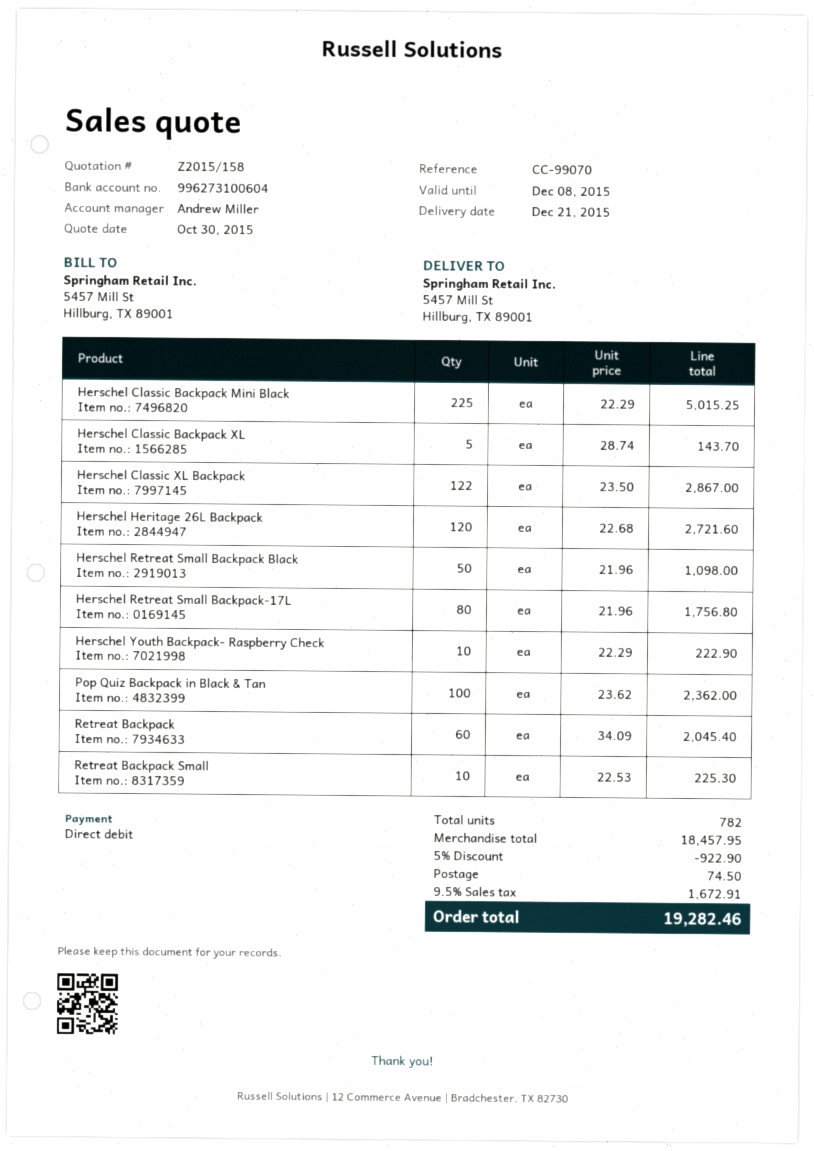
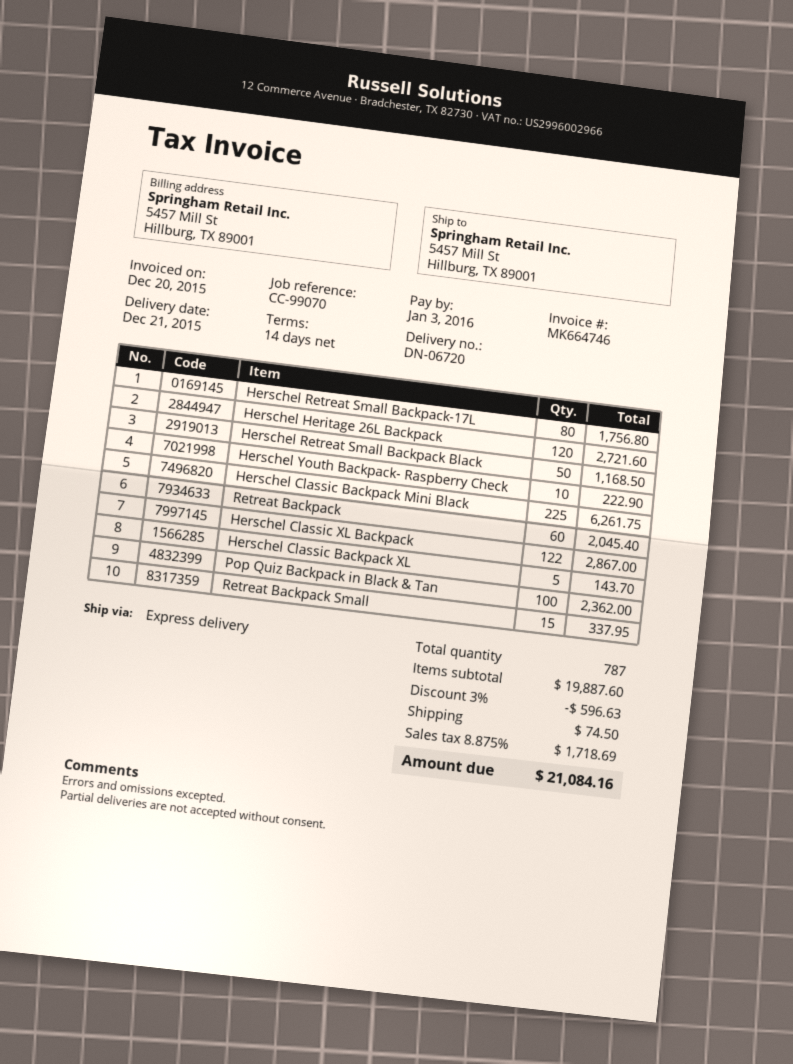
Herschel Classic Backpack Mini Black: 225 for 5015.25 -> 225 for 6261.75
Herschel Retreat Small Backpack Black: 50 for 1098.00 -> 50 for 1168.50
Retreat Backpack Small: 10 for 225.30 -> 15 for 337.95
total quantity: 782 -> 787
subtotal: 18457.95 -> 19887.60
discount: 5% = 922.90 -> 3% = 596.63
tax: 9.5% = 1672.91 -> 8.875% = 1718.69
total: 19282.46 -> 21084.16

